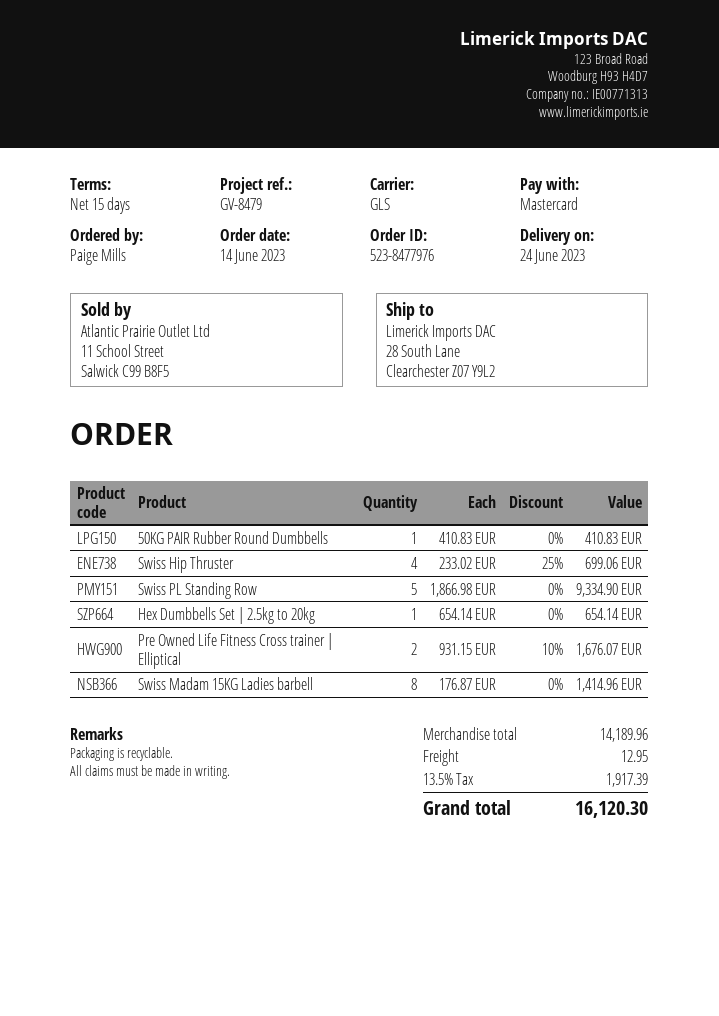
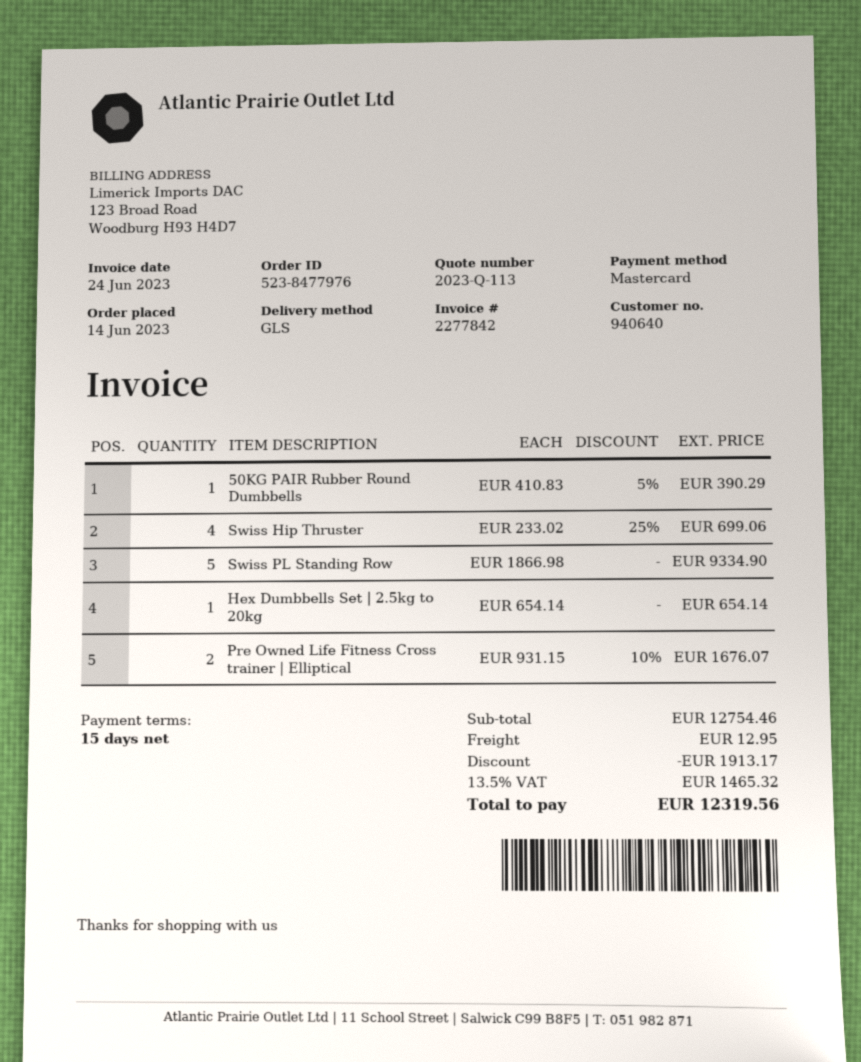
50KG PAIR Rubber Round Dumbbells: 1 x 410.83 = 410.83 -> 1 x 410.83 - 5% = 390.29
Swiss Madam 15KG Ladies barbell: 8 x 176.87 = 1414.96 -> none
subtotal: 14189.96 -> 12754.46
discount: none -> 1913.17
tax: 13.5% = 1917.39 -> 13.5% = 1465.32
total: 16120.30 -> 12319.56

